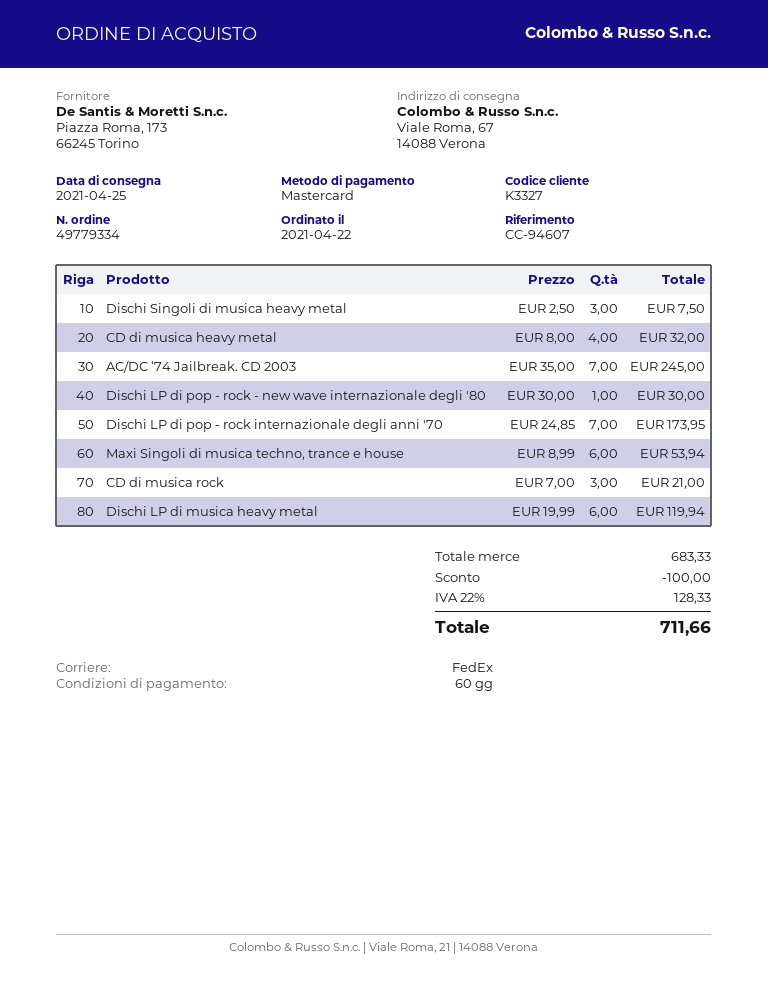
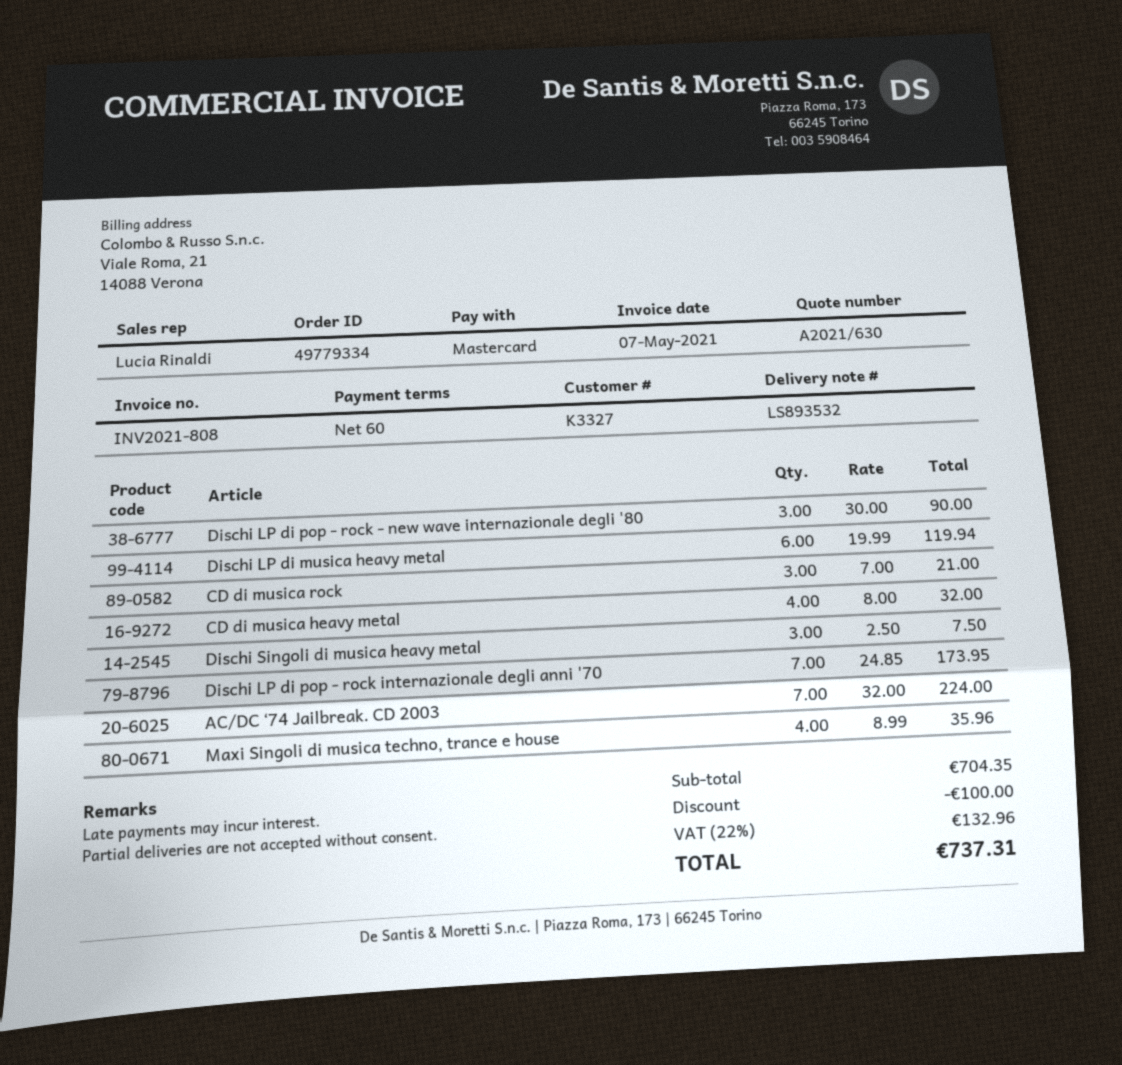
AC/DC ‘74 Jailbreak. CD 2003: 7 x 35.00 = 245.00 -> 7 x 32.00 = 224.00
Dischi LP di pop - rock - new wave internazionale degli '80: 1 x 30.00 = 30.00 -> 3 x 30.00 = 90.00
Maxi Singoli di musica techno, trance e house: 6 x 8.99 = 53.94 -> 4 x 8.99 = 35.96
subtotal: 683.33 -> 704.35
tax: 22% = 128.33 -> 22% = 132.96
total: 711.66 -> 737.31

